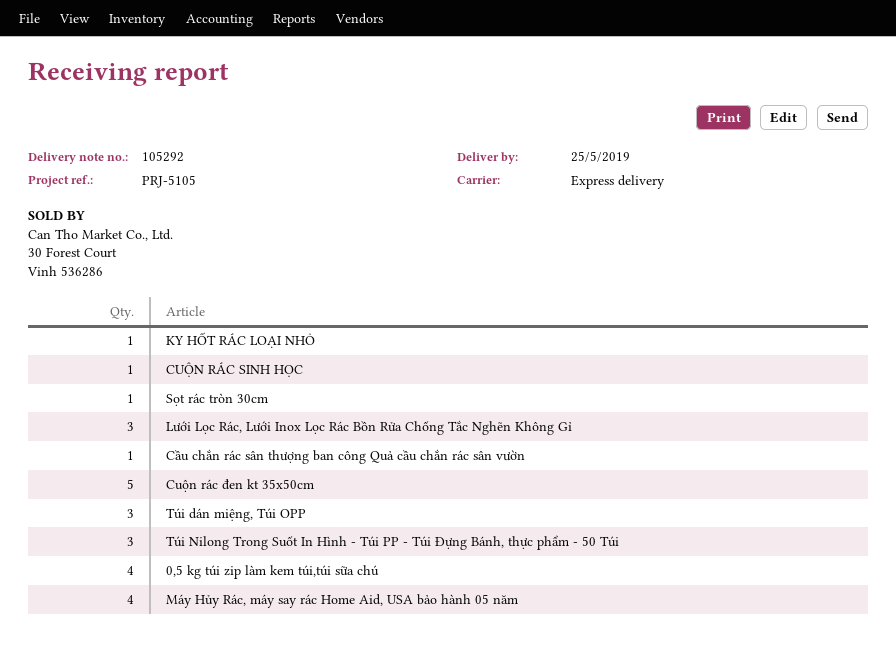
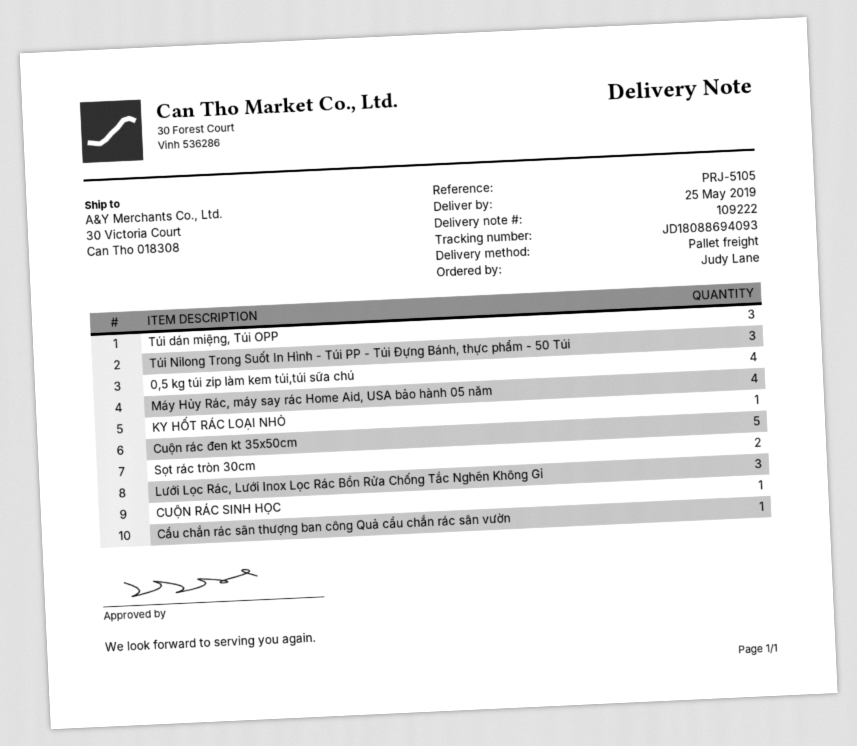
delivery note number: 105292 -> 109222
shipping method: express -> pallet freight
Sọt rác tròn 30cm: 1 -> 2

